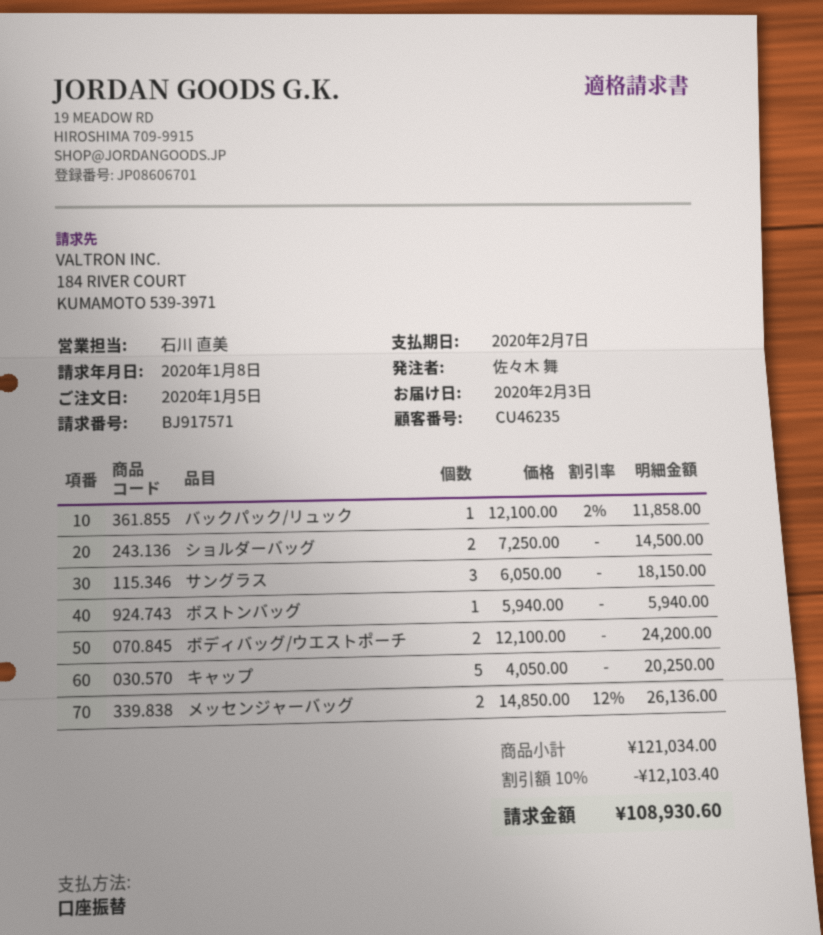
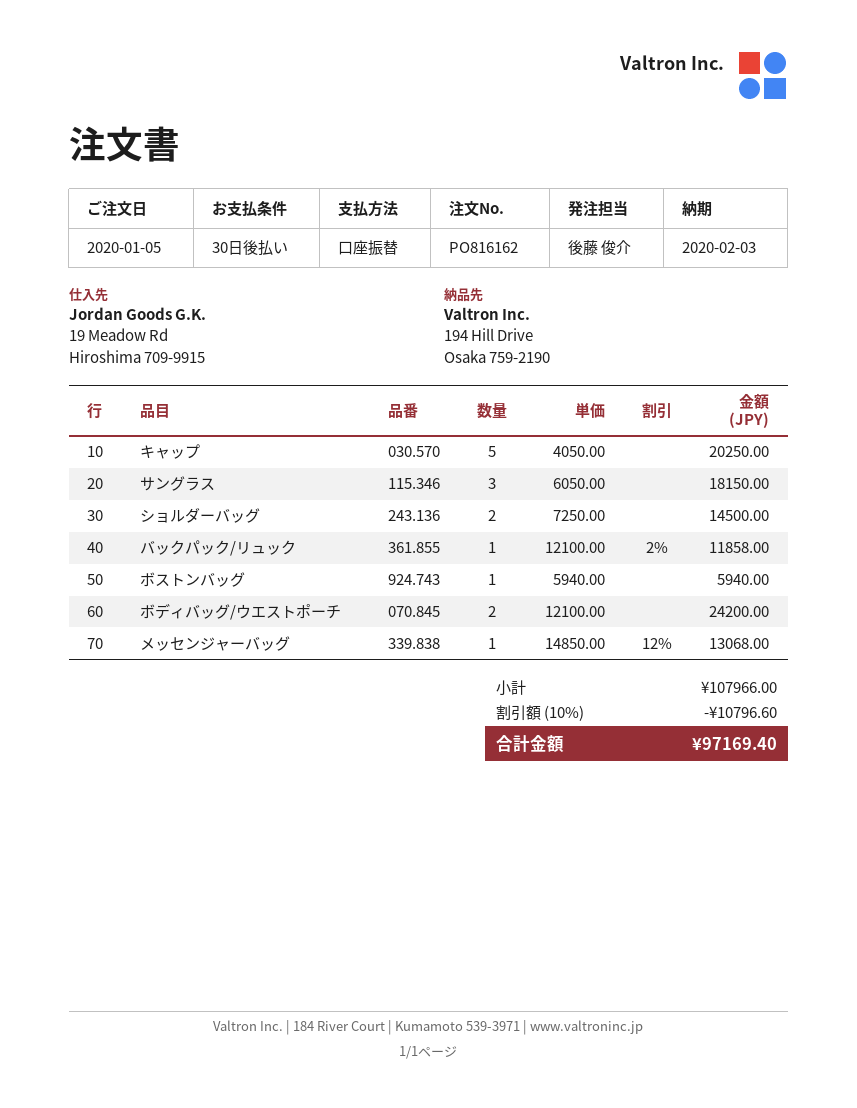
ordered by: 佐々木 舞 -> 後藤 俊介
メッセンジャーバッグ: 2 x 14850.00 - 12% = 26136.00 -> 1 x 14850.00 - 12% = 13068.00
subtotal: 121034.00 -> 107966.00
discount: 10% = 12103.40 -> 10% = 10796.60
total: 108930.60 -> 97169.40

